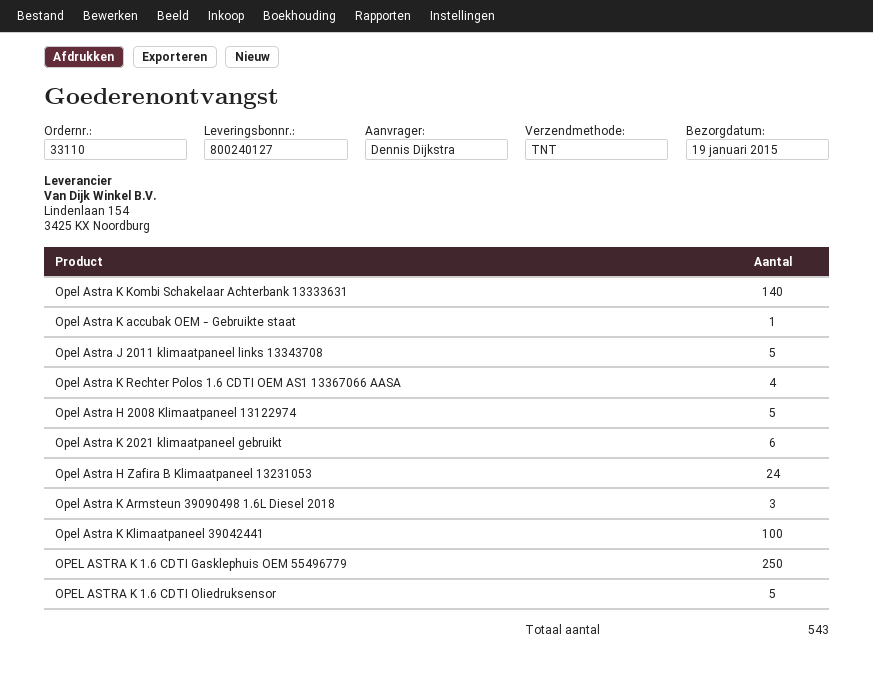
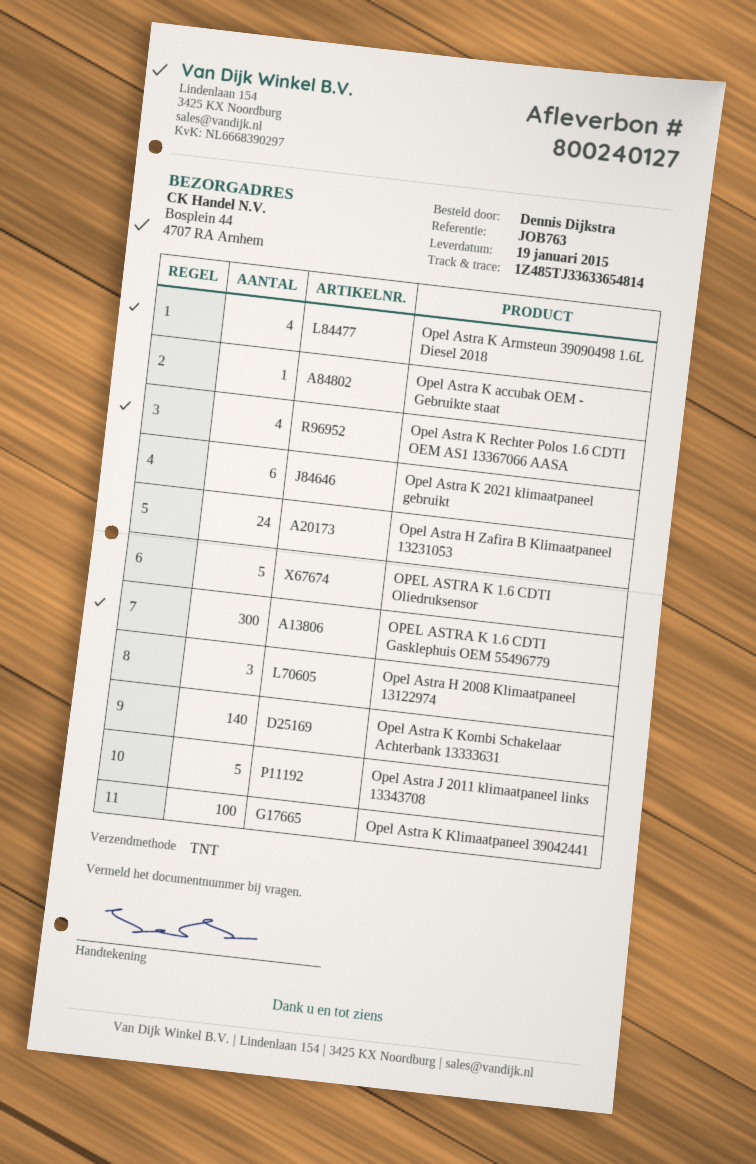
Opel Astra H 2008 Klimaatpaneel 13122974: 5 -> 3
Opel Astra K Armsteun 39090498 1.6L Diesel 2018: 3 -> 4
OPEL ASTRA K 1.6 CDTI Gasklephuis OEM 55496779: 250 -> 300

